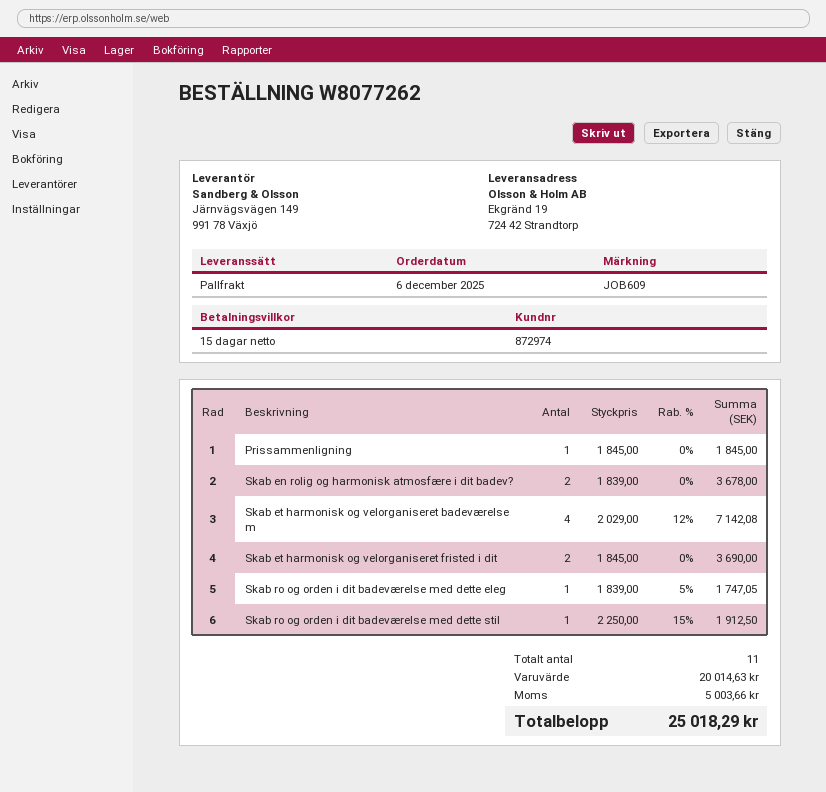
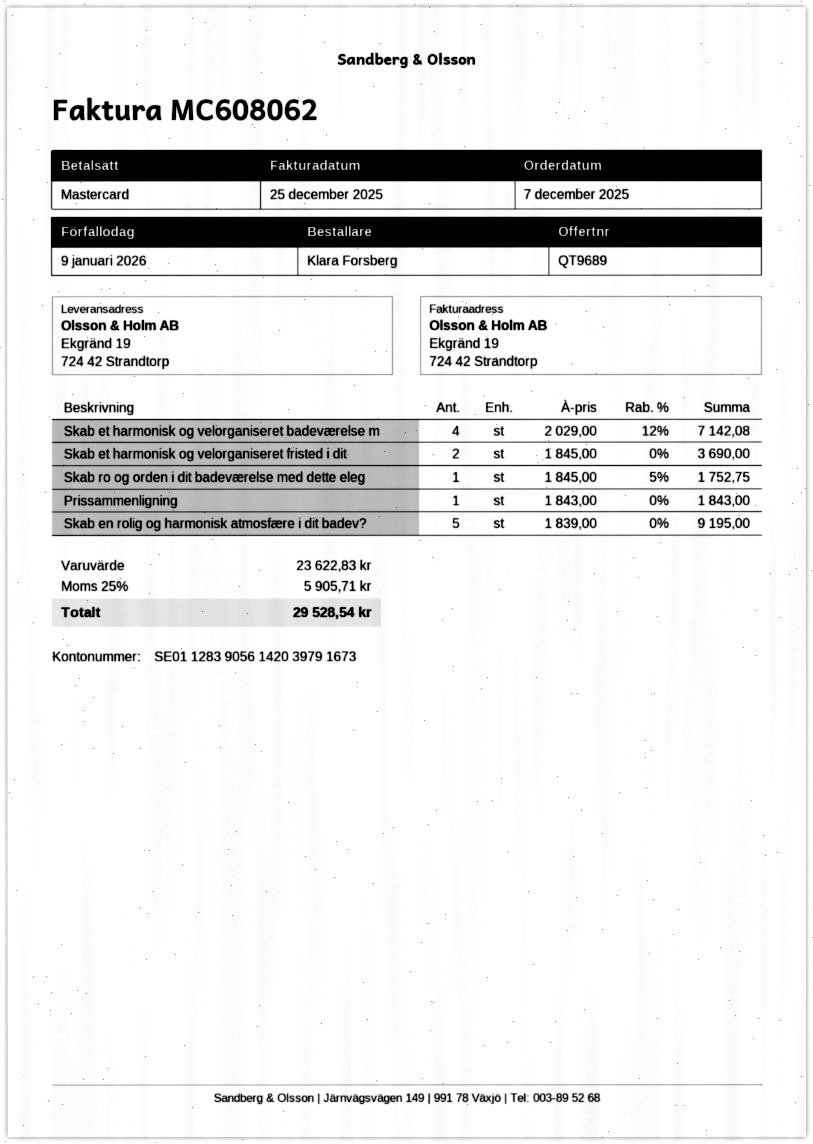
order date: 2025-12-06 -> 2025-12-07
Prissammenligning: 1 x 1845.00 = 1845.00 -> 1 x 1843.00 = 1843.00
Skab en rolig og harmonisk atmosfære i dit badev?: 2 x 1839.00 = 3678.00 -> 5 x 1839.00 = 9195.00
Skab ro og orden i dit badeværelse med dette eleg: 1 x 1839.00 - 5% = 1747.05 -> 1 x 1845.00 - 5% = 1752.75
Skab ro og orden i dit badeværelse med dette stil: 1 x 2250.00 - 15% = 1912.50 -> none
subtotal: 20014.63 -> 23622.83
tax: 5003.66 -> 5905.71
total: 25018.29 -> 29528.54

